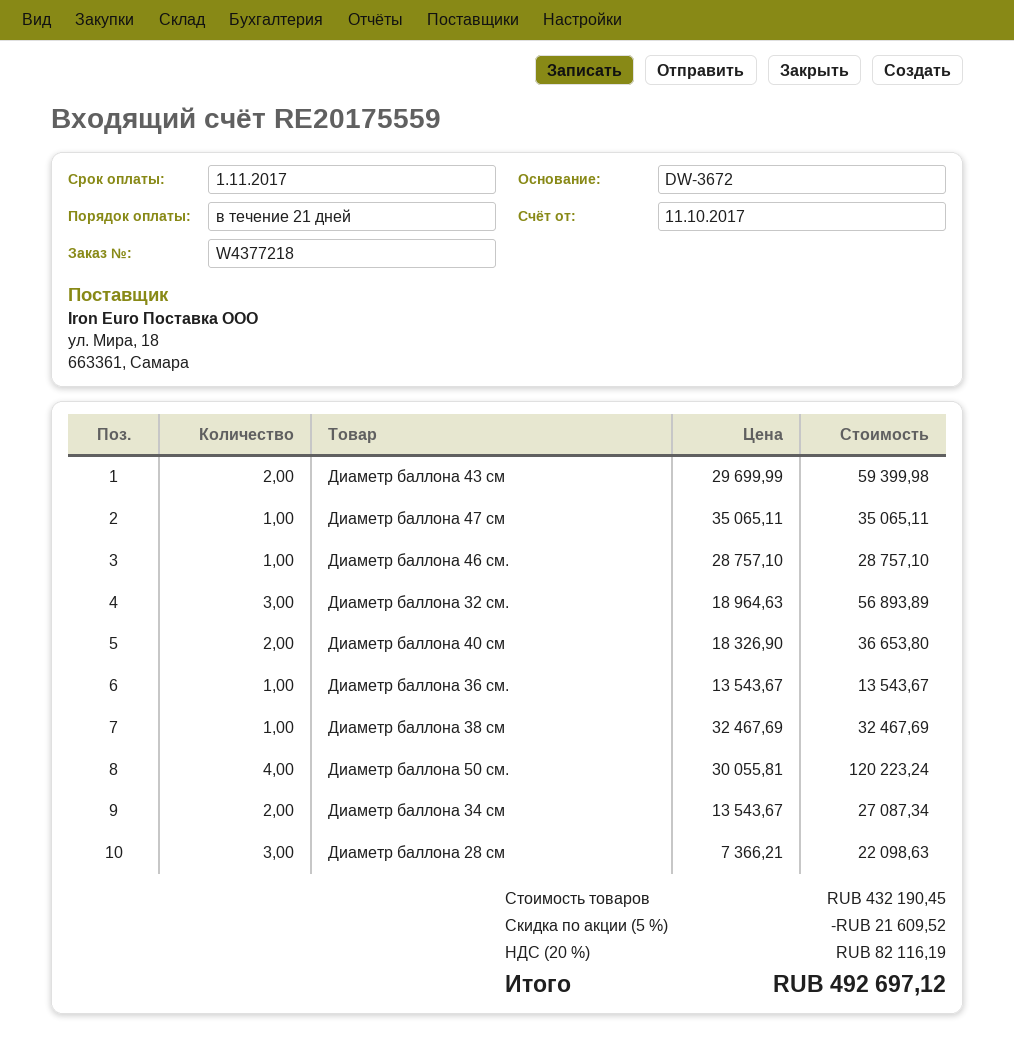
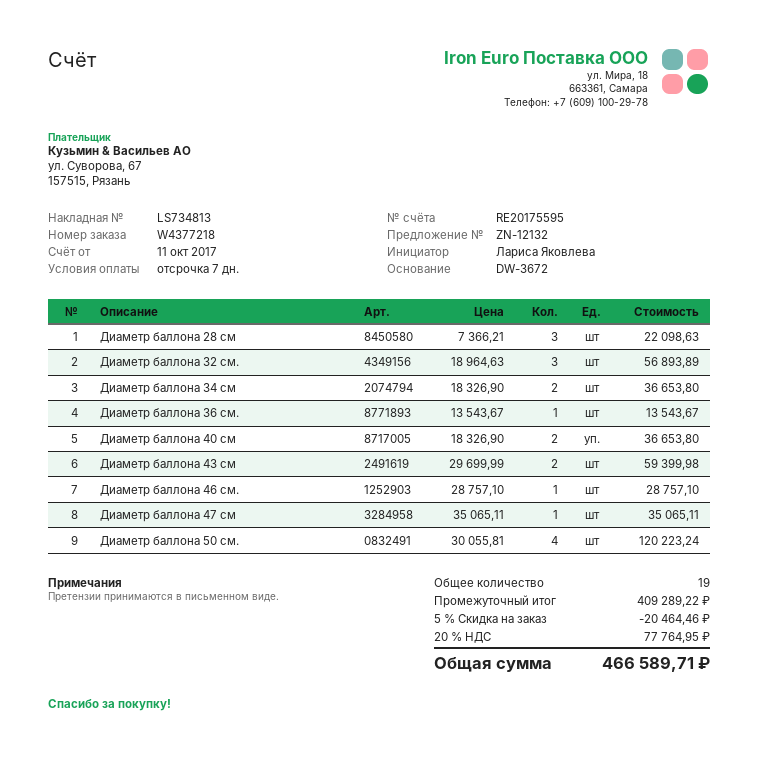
invoice number: RE20175559 -> RE20175595
payment terms: 21 days -> 7 days
Диаметр баллона 38 см: 1 x 32467.69 = 32467.69 -> none
Диаметр баллона 34 см: 2 x 13543.67 = 27087.34 -> 2 x 18326.90 = 36653.80
subtotal: 432190.45 -> 409289.22
discount: 5% = 21609.52 -> 5% = 20464.46
tax: 20% = 82116.19 -> 20% = 77764.95
total: 492697.12 -> 466589.71

